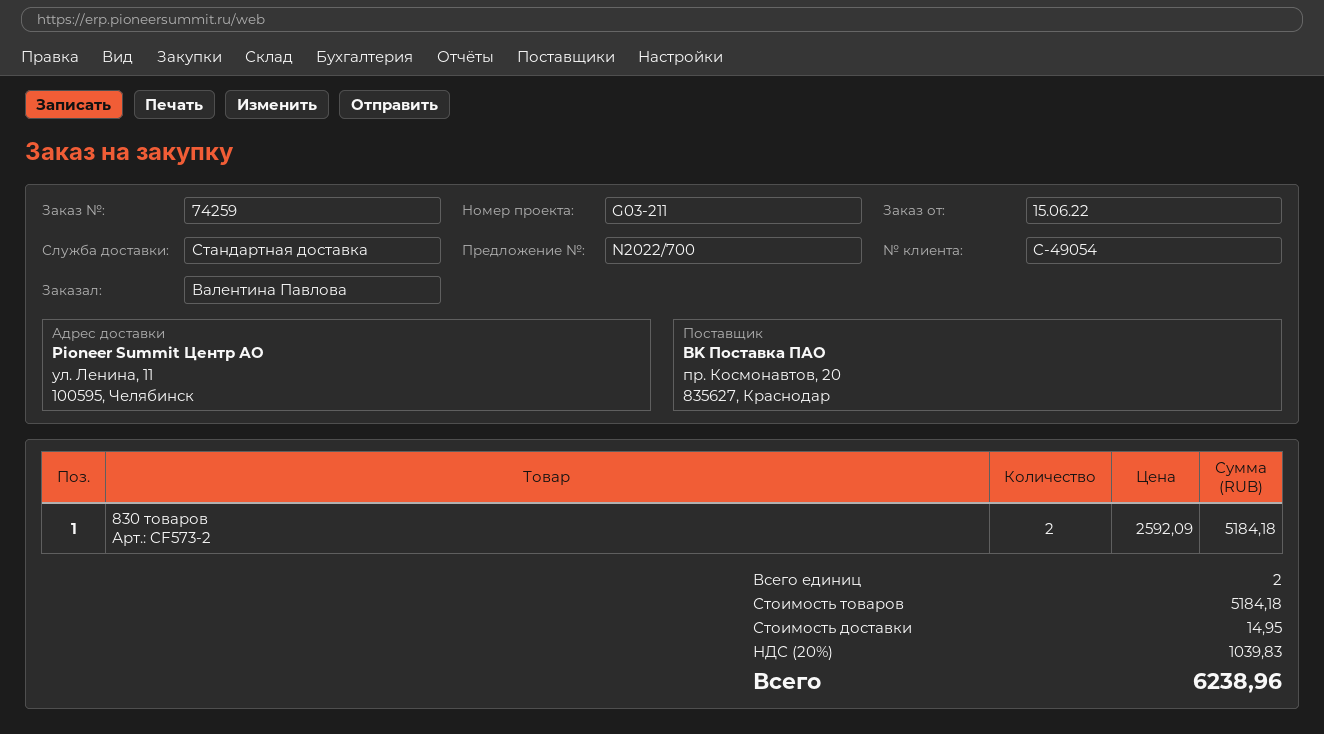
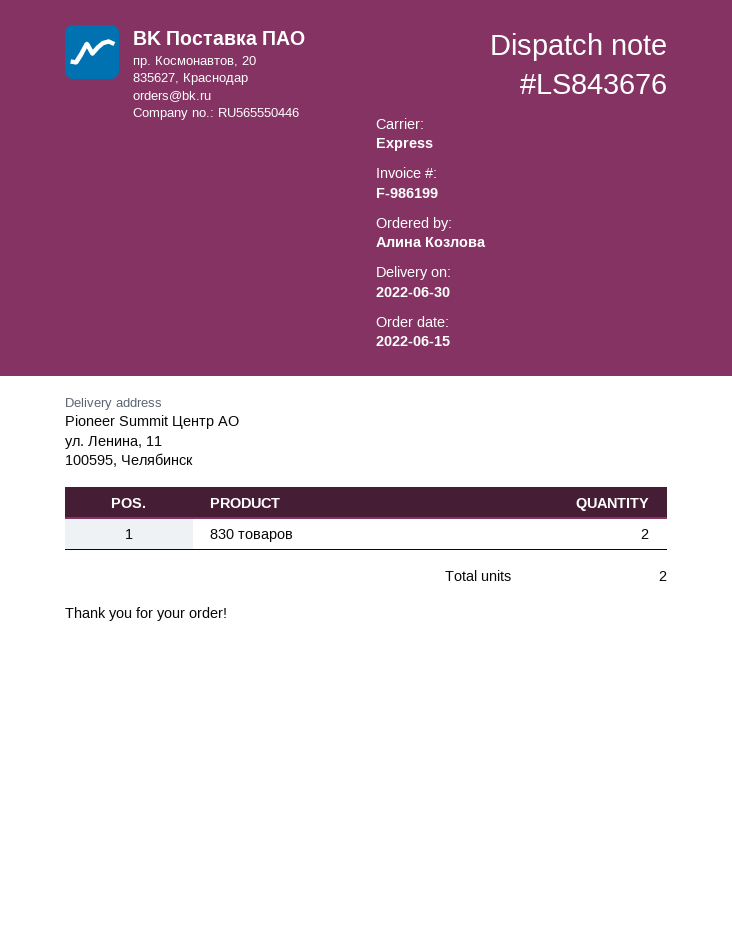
ordered by: Валентина Павлова -> Алина Козлова
shipping method: standard -> express

